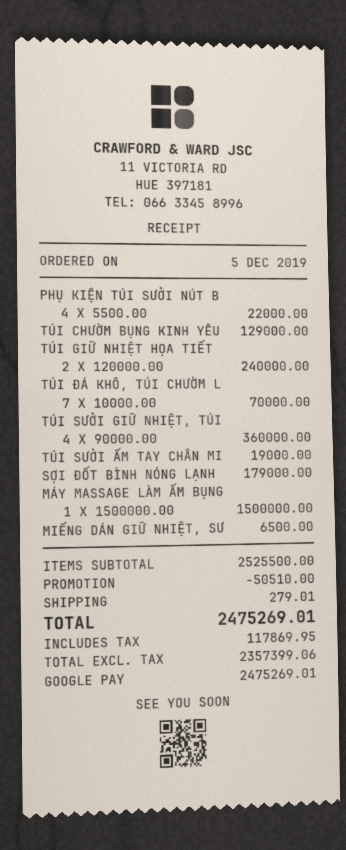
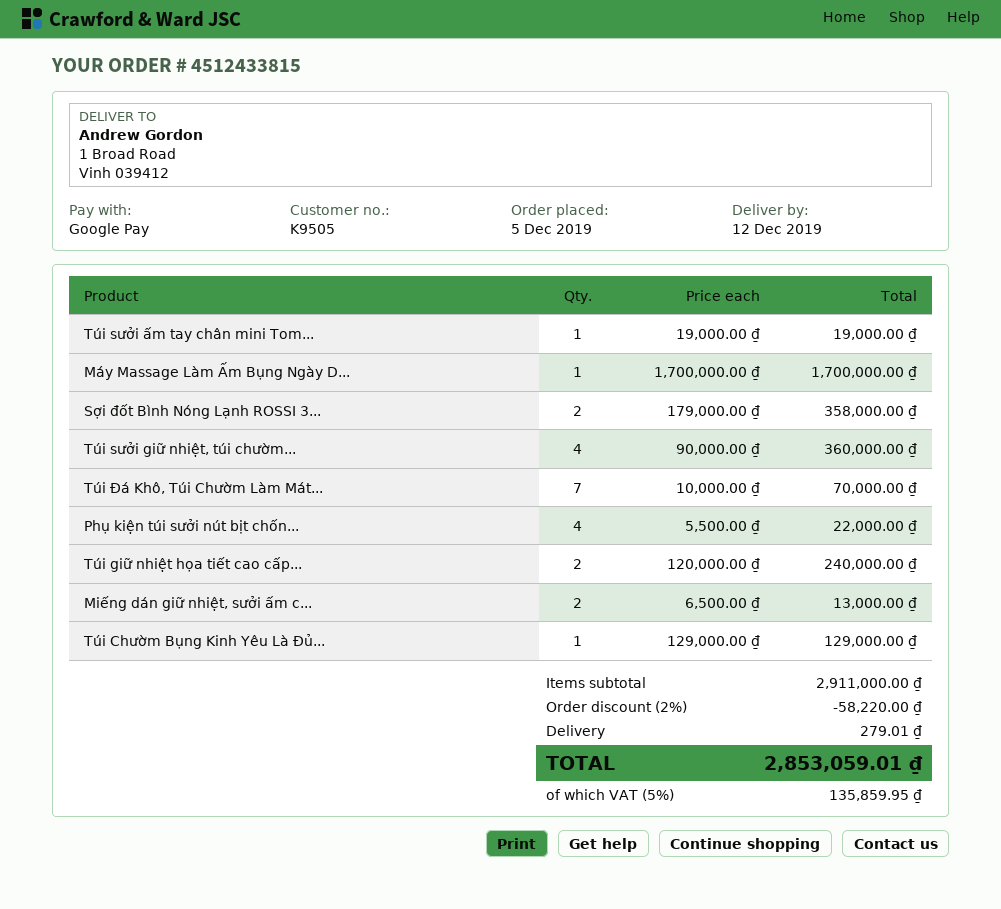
SỢI ĐỐT BÌNH NÓNG LẠNH: 1 x 179000.00 = 179000.00 -> 2 x 179000.00 = 358000.00
MÁY MASSAGE LÀM ẤM BỤNG: 1 x 1500000.00 = 1500000.00 -> 1 x 1700000.00 = 1700000.00
MIẾNG DÁN GIỮ NHIỆT, SƯ: 1 x 6500.00 = 6500.00 -> 2 x 6500.00 = 13000.00
subtotal: 2525500.00 -> 2911000.00
discount: 50510.00 -> 58220.00
tax: 117869.95 -> 135859.95
total: 2475269.01 -> 2853059.01

